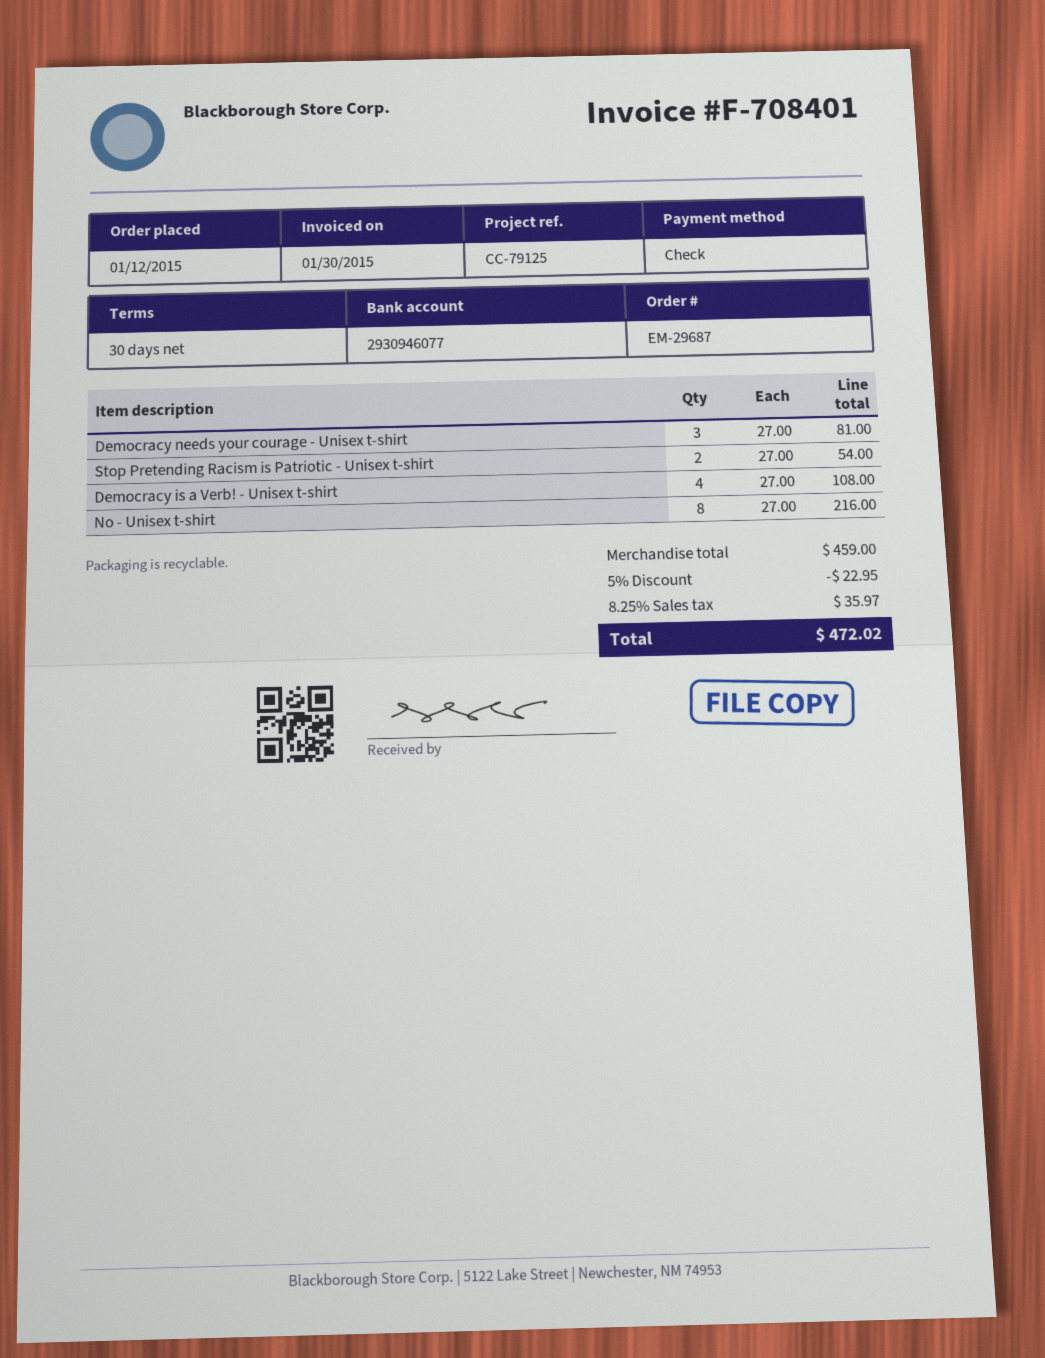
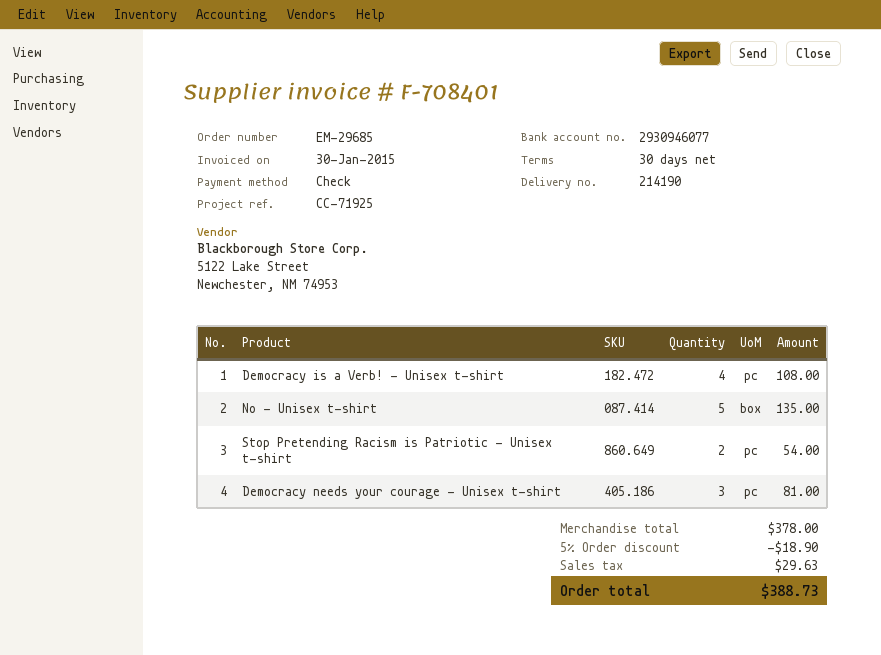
order number: EM-29687 -> EM-29685
reference: CC-79125 -> CC-71925
No - Unisex t-shirt: 8 for 216.00 -> 5 for 135.00
subtotal: 459.00 -> 378.00
discount: 5% = 22.95 -> 5% = 18.90
tax: 35.97 -> 29.63
total: 472.02 -> 388.73

